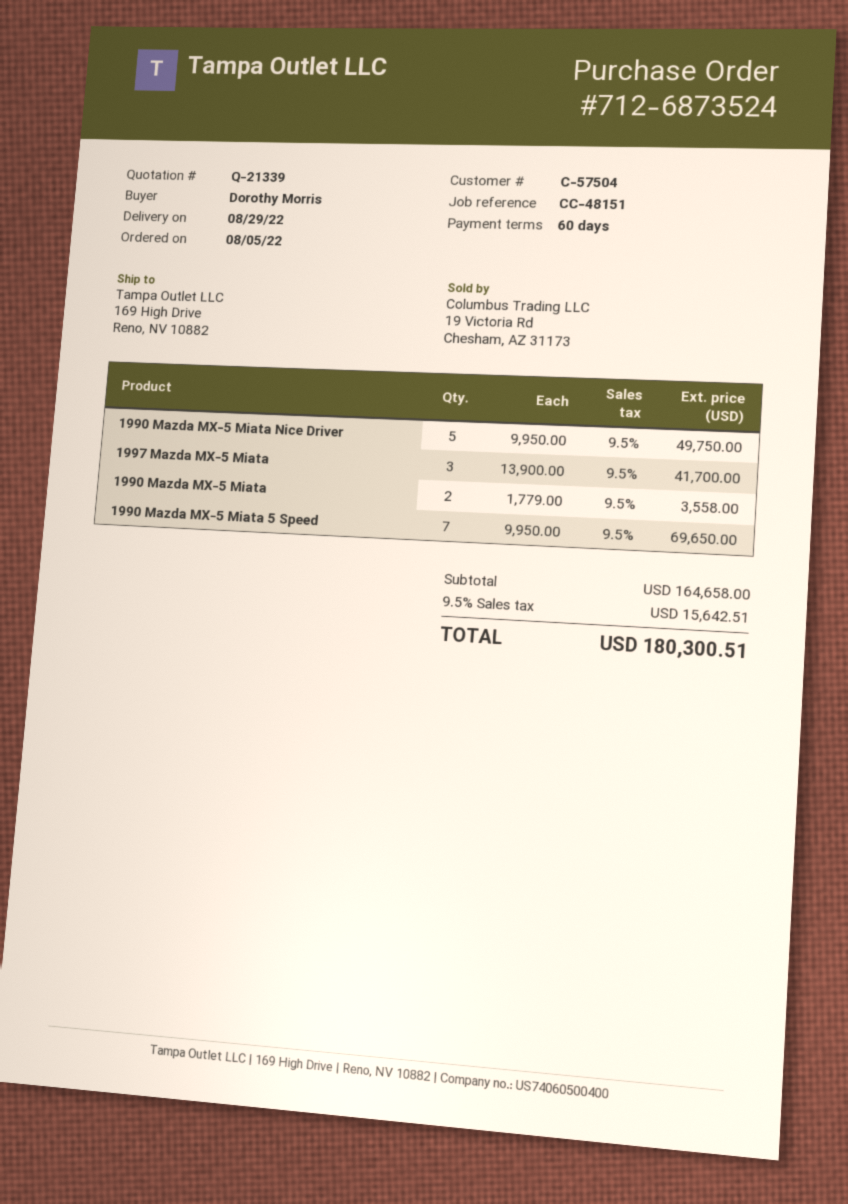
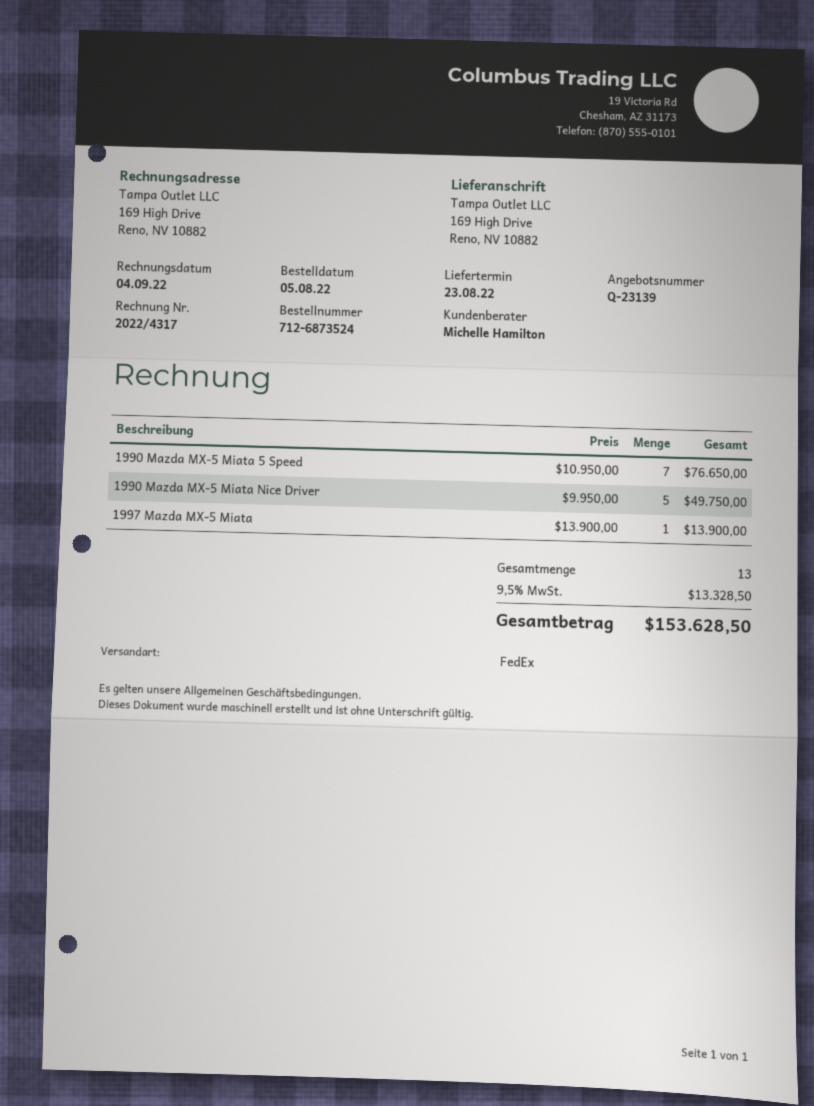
quote number: Q-21339 -> Q-23139
delivery date: 2022-08-29 -> 2022-08-23
1997 Mazda MX-5 Miata: 3 x 13900.00 = 41700.00 -> 1 x 13900.00 = 13900.00
1990 Mazda MX-5 Miata: 2 x 1779.00 = 3558.00 -> none
1990 Mazda MX-5 Miata 5 Speed: 7 x 9950.00 = 69650.00 -> 7 x 10950.00 = 76650.00
tax: 9.5% = 15642.51 -> 9.5% = 13328.50
total: 180300.51 -> 153628.50

